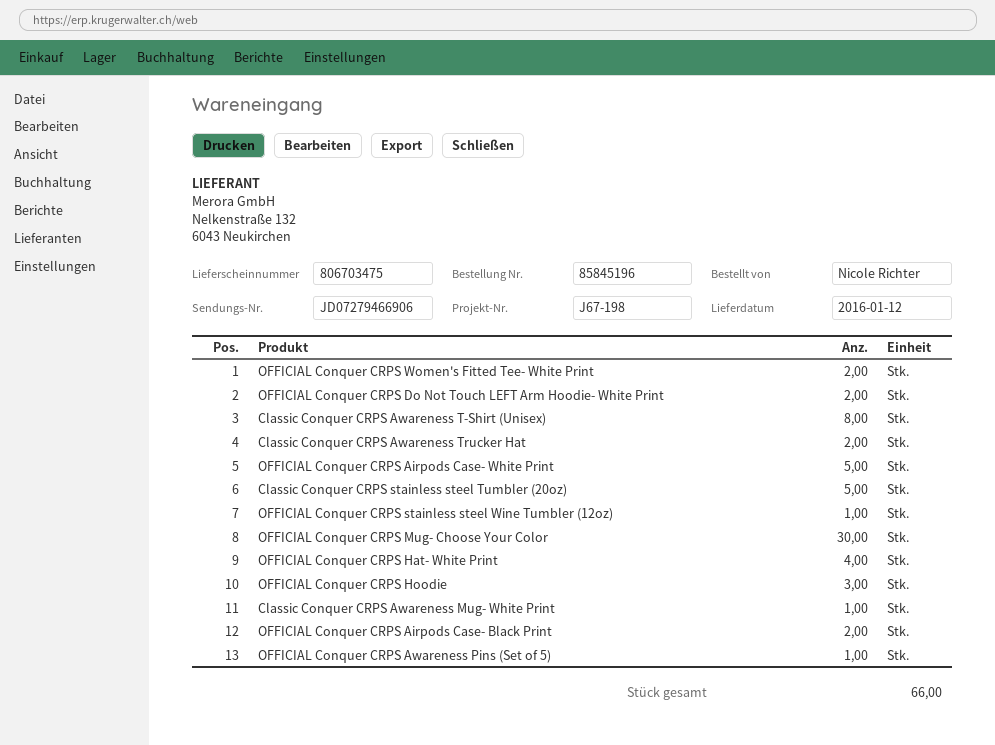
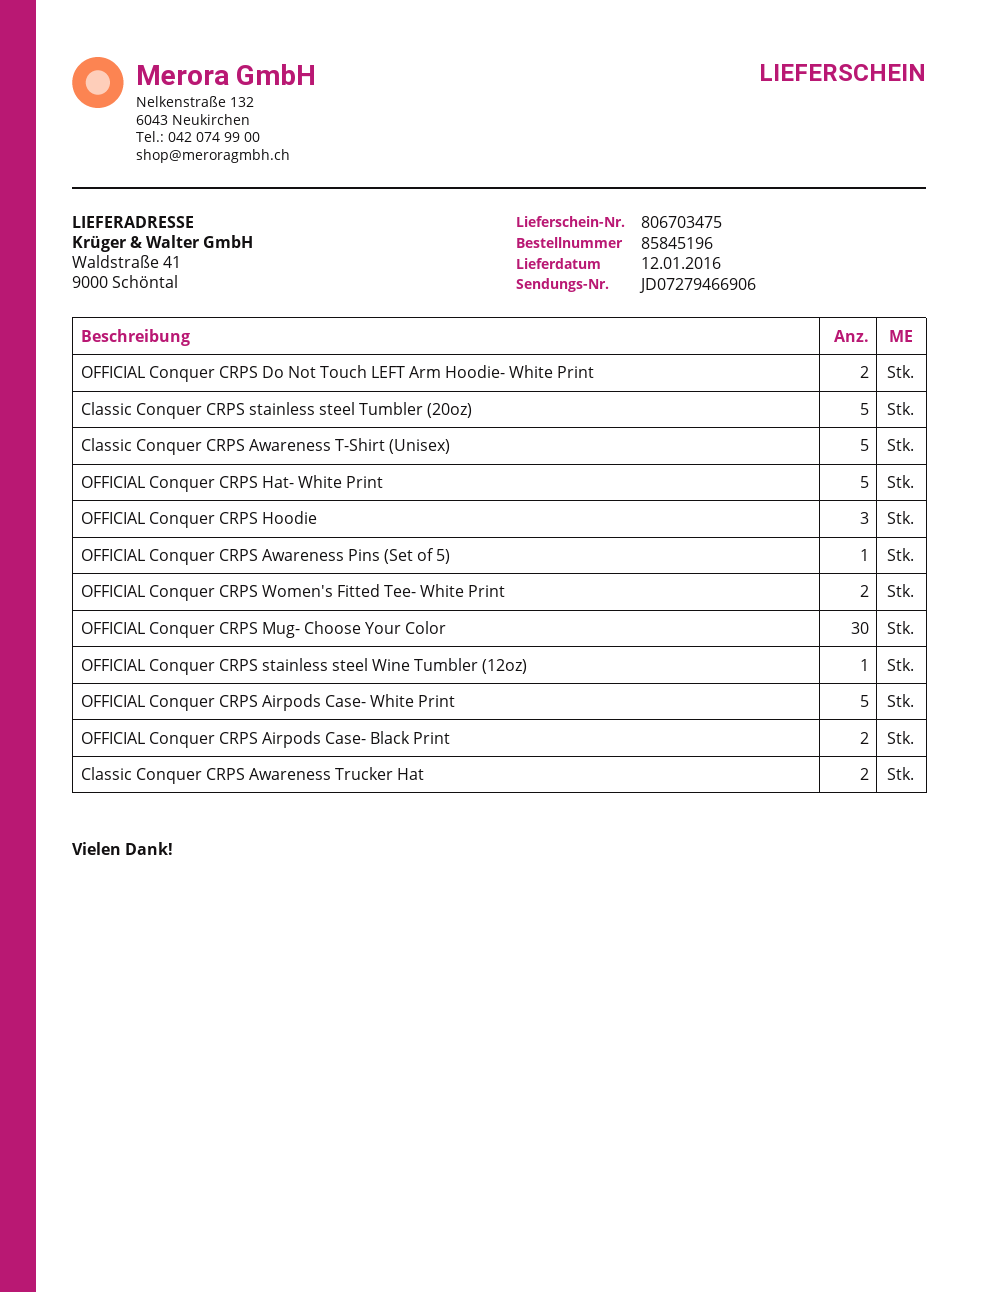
Classic Conquer CRPS Awareness T-Shirt (Unisex): 8 -> 5
OFFICIAL Conquer CRPS Hat- White Print: 4 -> 5
Classic Conquer CRPS Awareness Mug- White Print: 1 -> none

